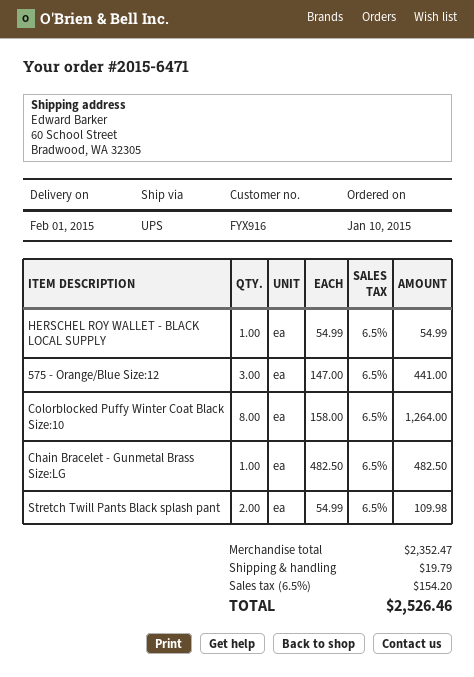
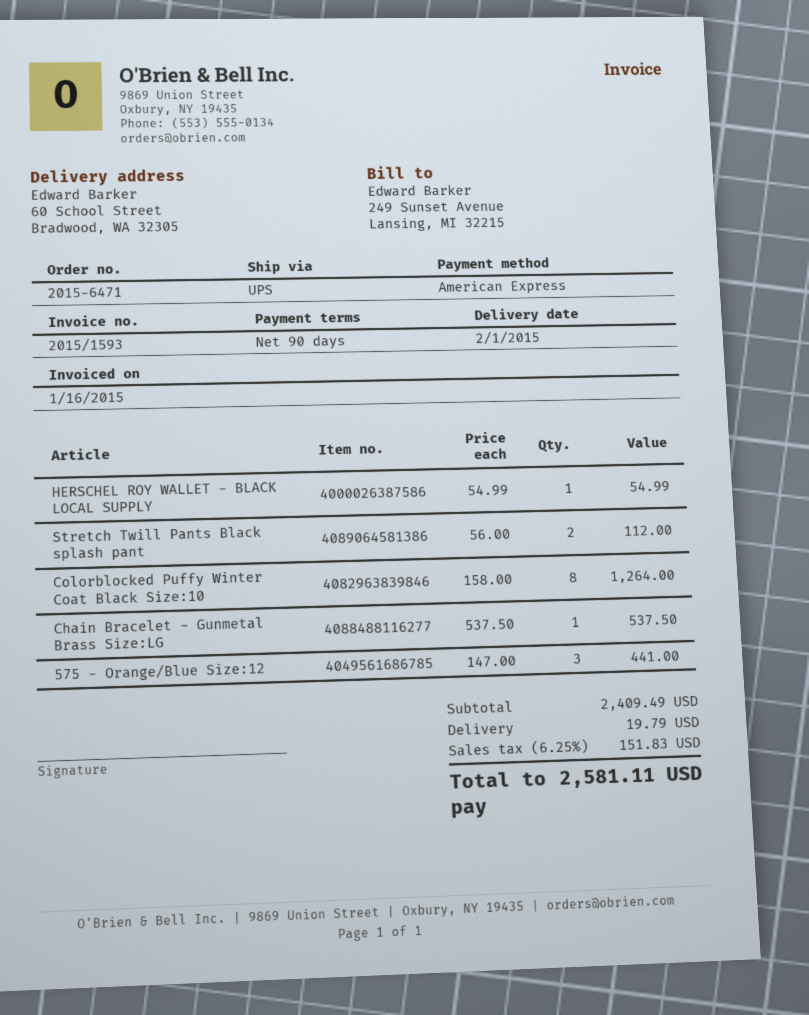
Chain Bracelet - Gunmetal Brass Size:LG: 1 x 482.50 = 482.50 -> 1 x 537.50 = 537.50
Stretch Twill Pants Black splash pant: 2 x 54.99 = 109.98 -> 2 x 56.00 = 112.00
subtotal: 2352.47 -> 2409.49
tax: 6.5% = 154.20 -> 6.25% = 151.83
total: 2526.46 -> 2581.11

